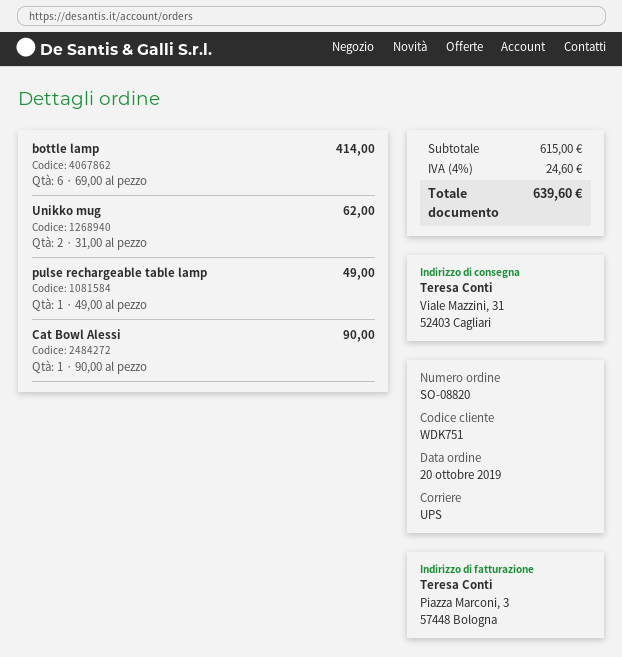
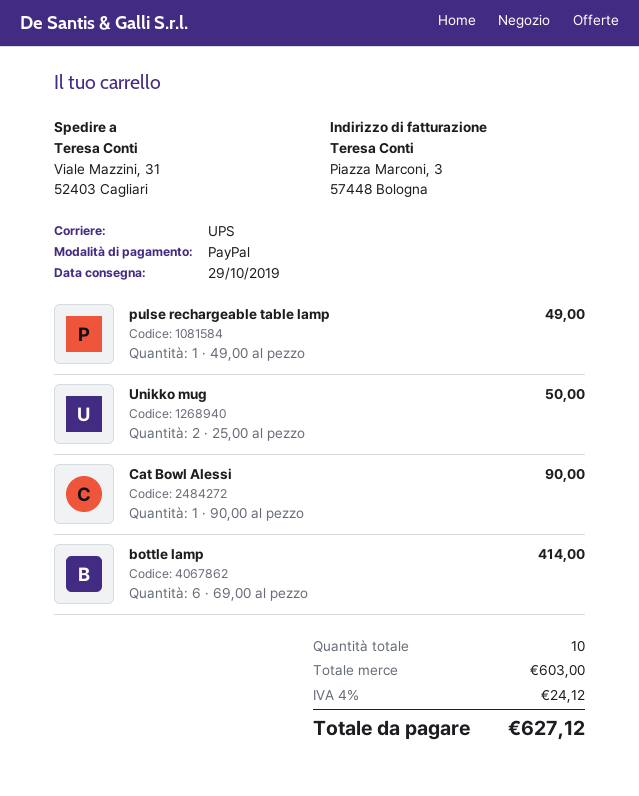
Unikko mug: 2 x 31.00 = 62.00 -> 2 x 25.00 = 50.00
subtotal: 615.00 -> 603.00
tax: 4% = 24.60 -> 4% = 24.12
total: 639.60 -> 627.12

